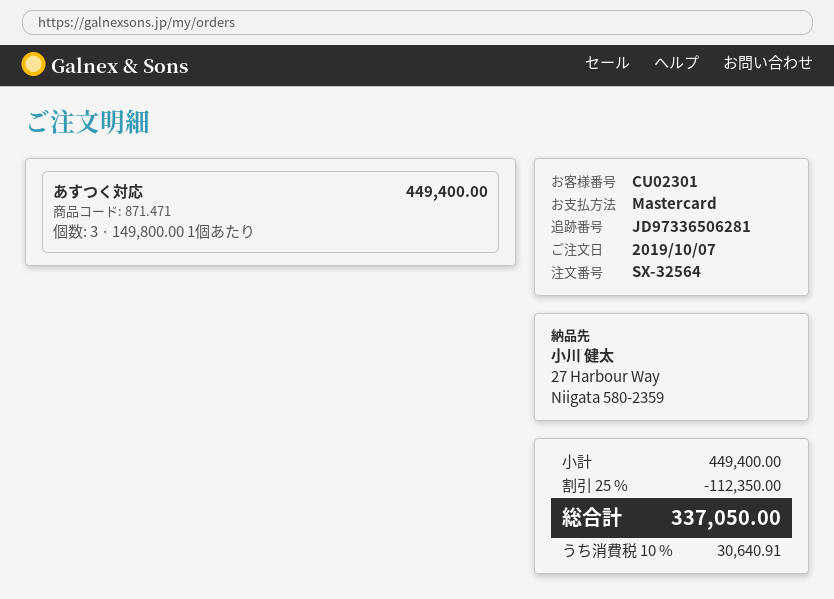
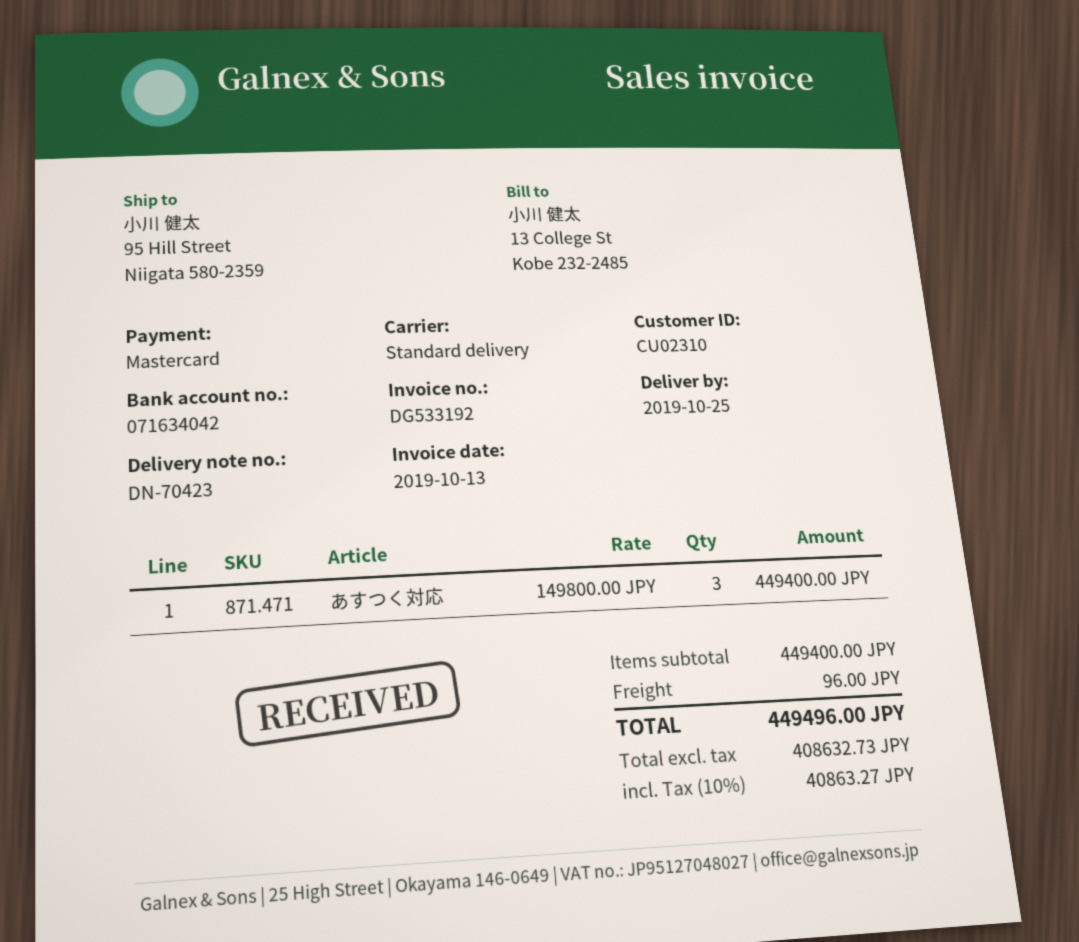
customer number: CU02301 -> CU02310
ship to: 27 Harbour Way, Niigata 580-2359 -> 95 Hill Street, Niigata 580-2359
discount: 25% = 112350.00 -> none
shipping: none -> 96.00
tax: 10% = 30640.91 -> 10% = 40863.27
total: 337050.00 -> 449496.00

